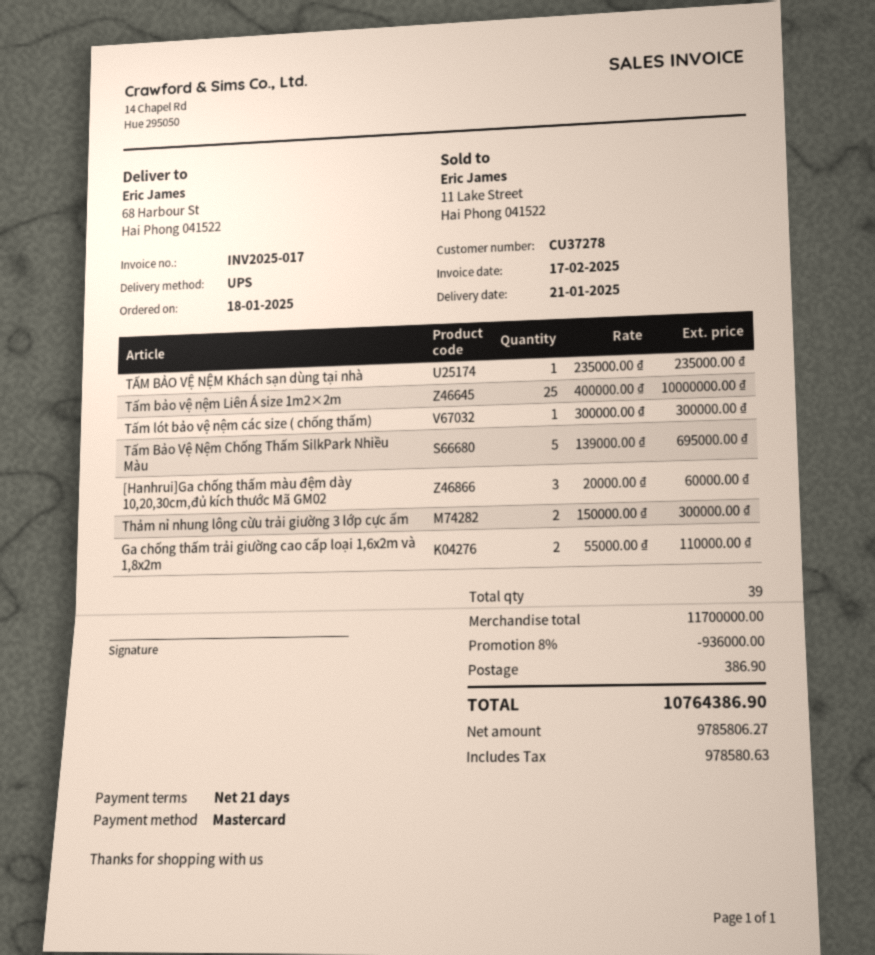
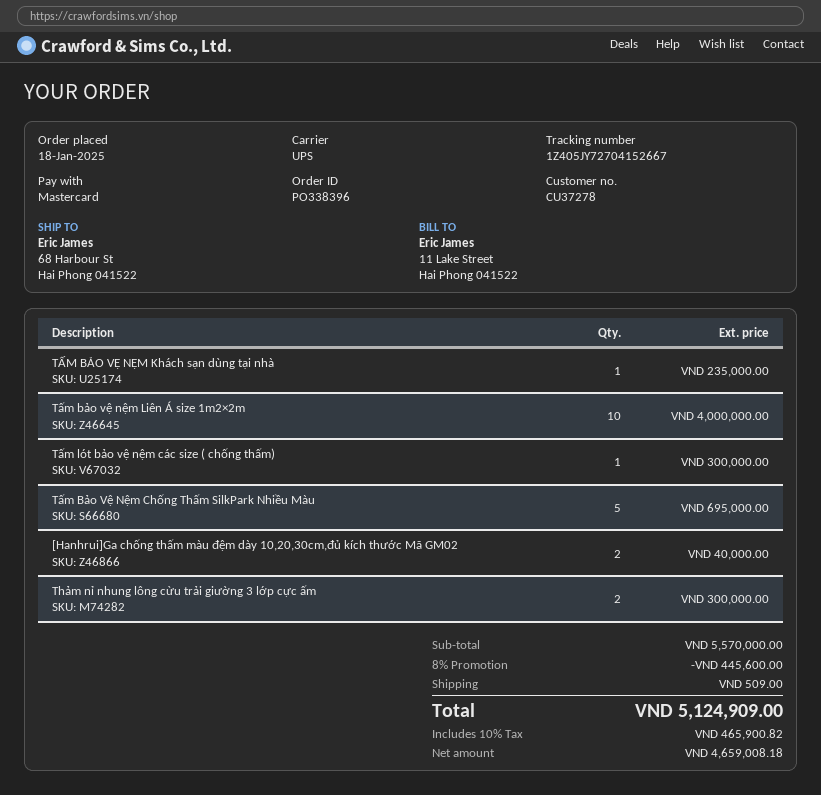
Tấm bảo vệ nệm Liên Á size 1m2×2m: 25 for 10000000.00 -> 10 for 4000000.00
[Hanhrui]Ga chống thấm màu đệm dày 10,20,30cm,đủ kích thước Mã GM02: 3 for 60000.00 -> 2 for 40000.00
Ga chống thấm trải giường cao cấp loại 1,6x2m và 1,8x2m: 2 for 110000.00 -> none
subtotal: 11700000.00 -> 5570000.00
discount: 8% = 936000.00 -> 8% = 445600.00
shipping: 386.90 -> 509.00
net: 9785806.27 -> 4659008.18
tax: 978580.63 -> 465900.82
total: 10764386.90 -> 5124909.00

